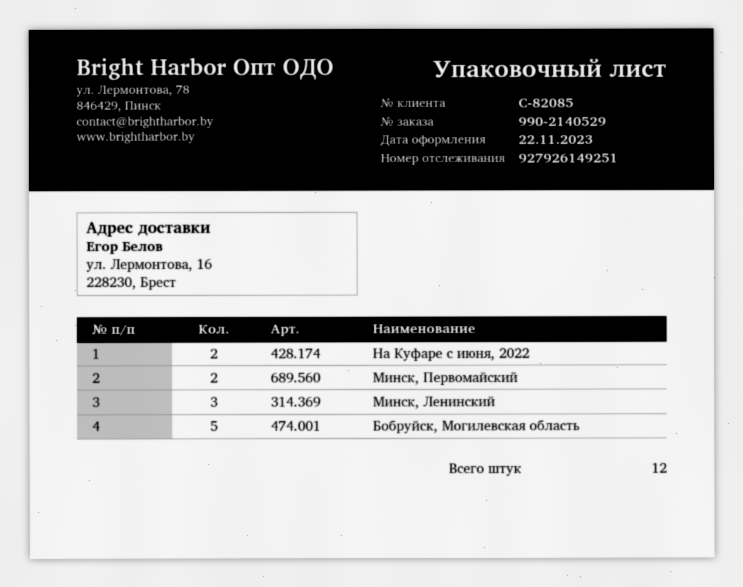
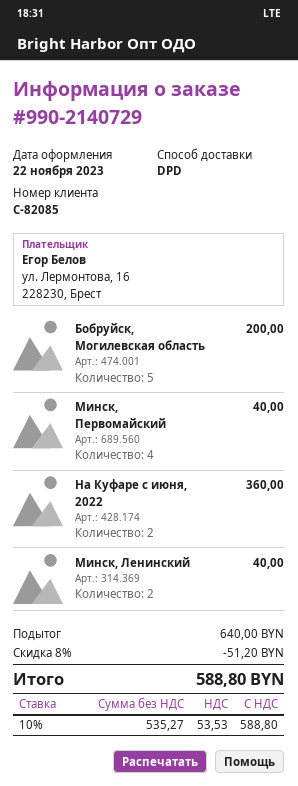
order number: 990-2140529 -> 990-2140729
Минск, Первомайский: 2 -> 4
Минск, Ленинский: 3 -> 2

